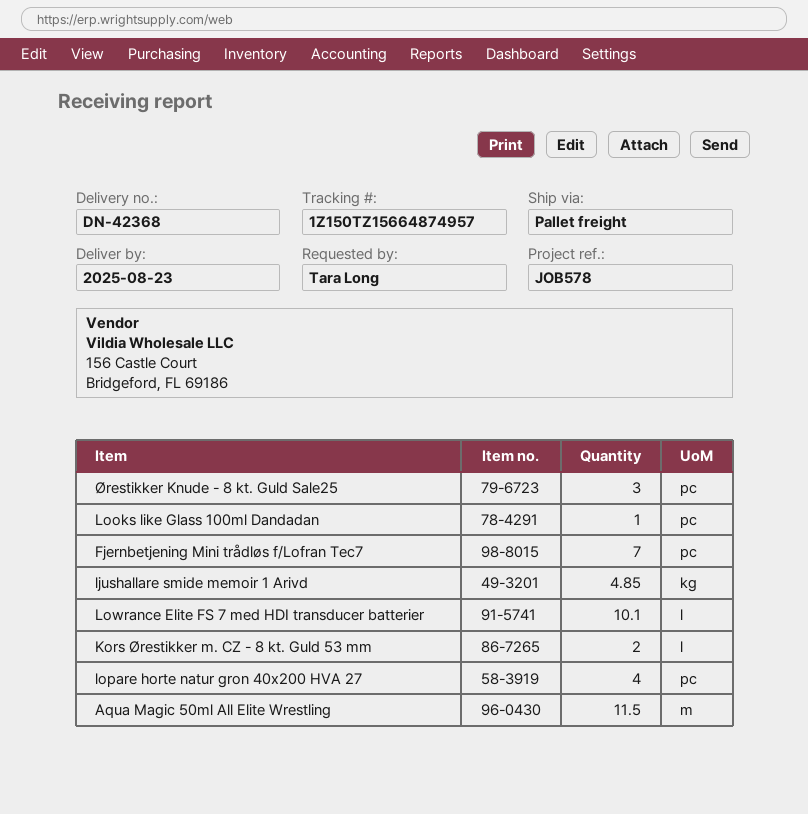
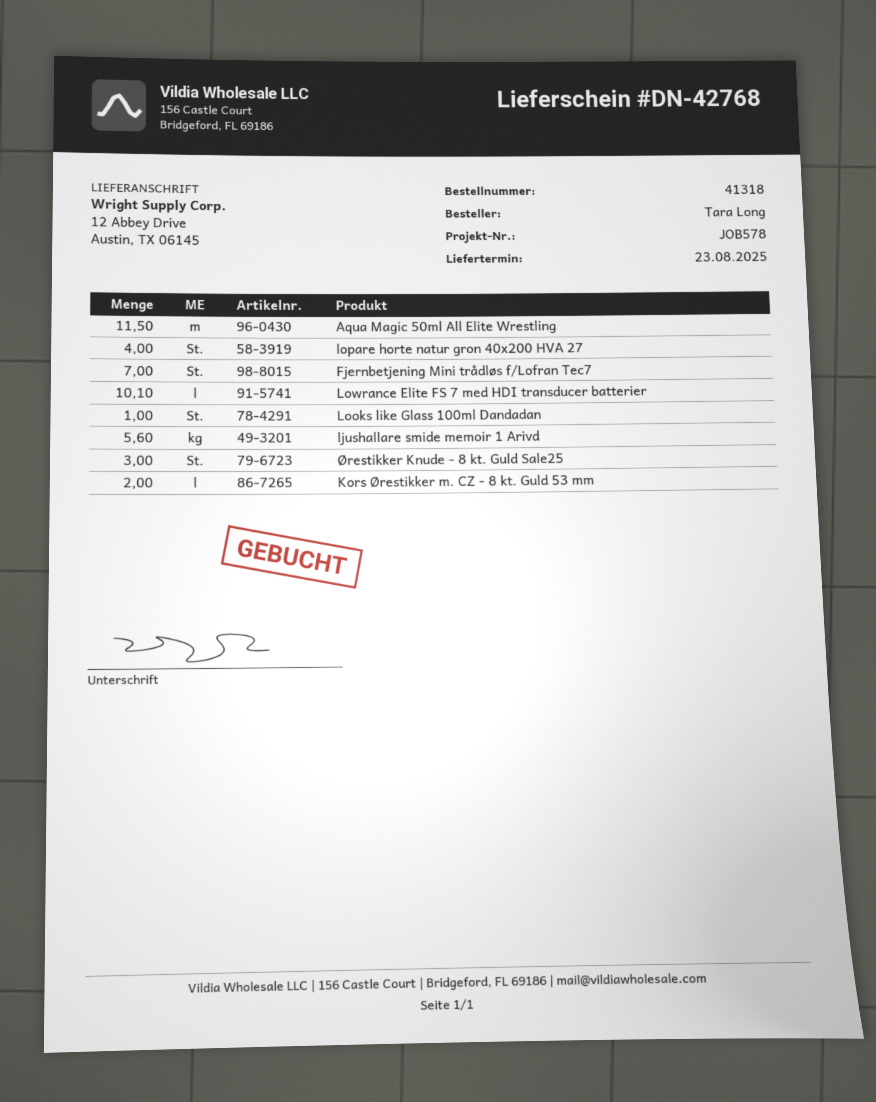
delivery note number: DN-42368 -> DN-42768
ljushallare smide memoir 1 Arivd: 4.85 -> 5.6

